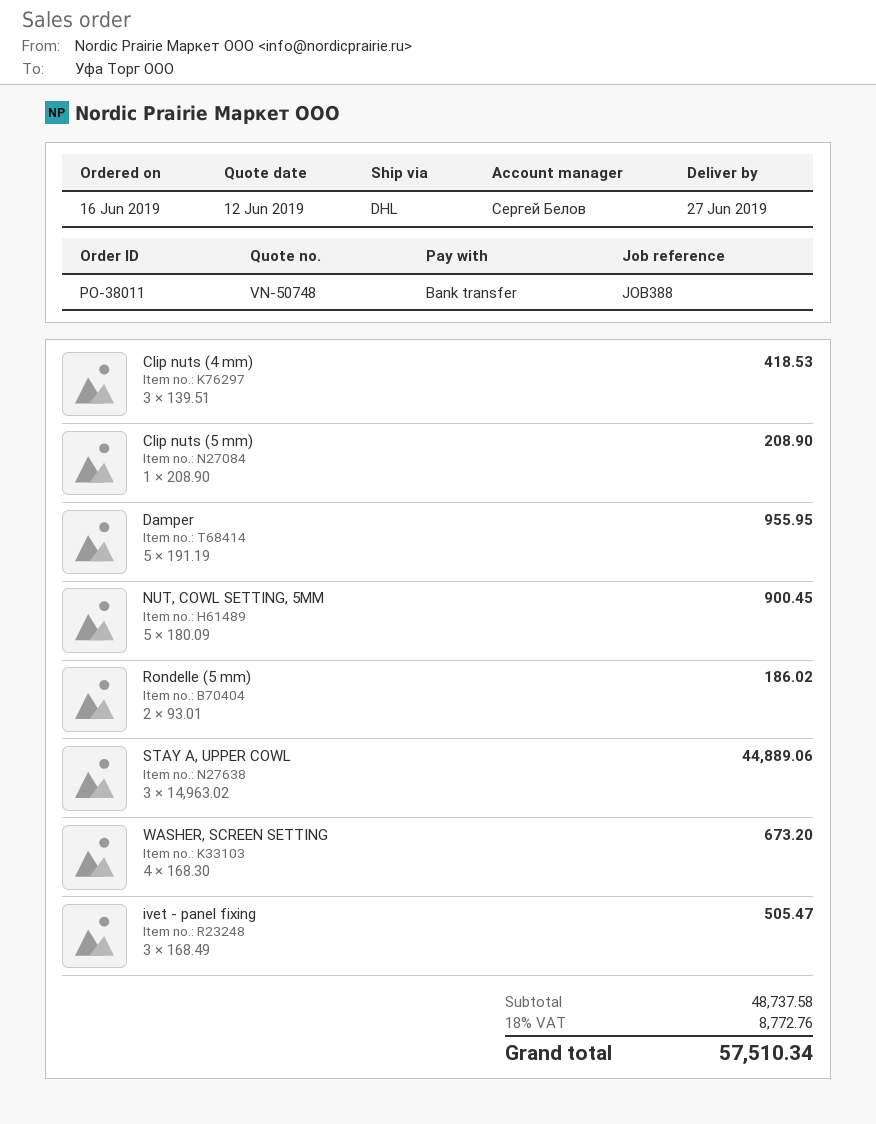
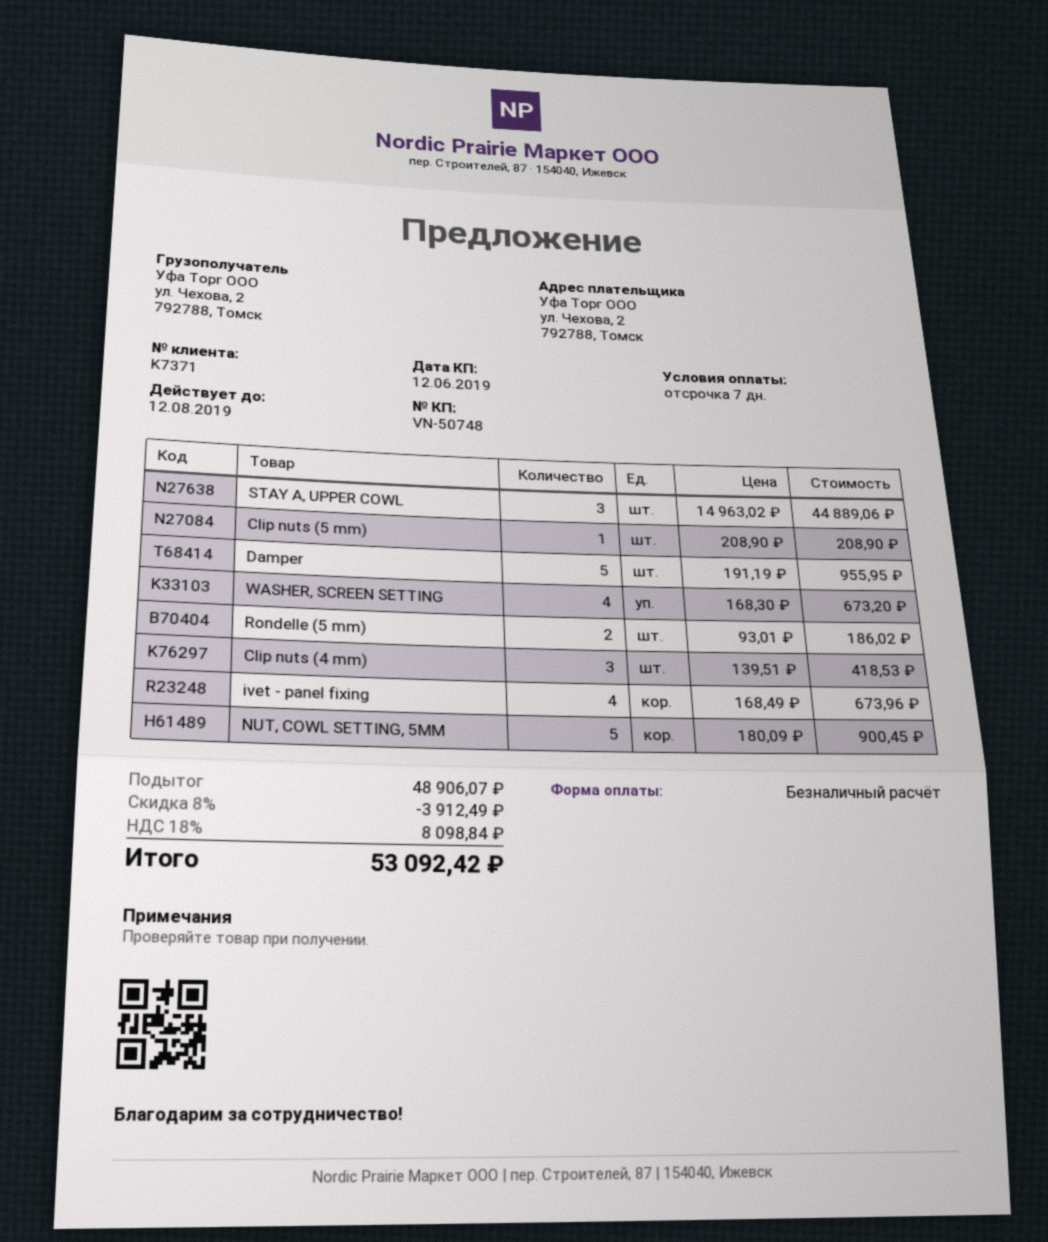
ivet - panel fixing: 3 x 168.49 = 505.47 -> 4 x 168.49 = 673.96
subtotal: 48737.58 -> 48906.07
discount: none -> 8% = 3912.49
tax: 18% = 8772.76 -> 18% = 8098.84
total: 57510.34 -> 53092.42

